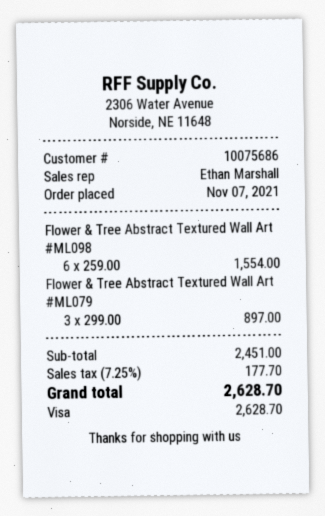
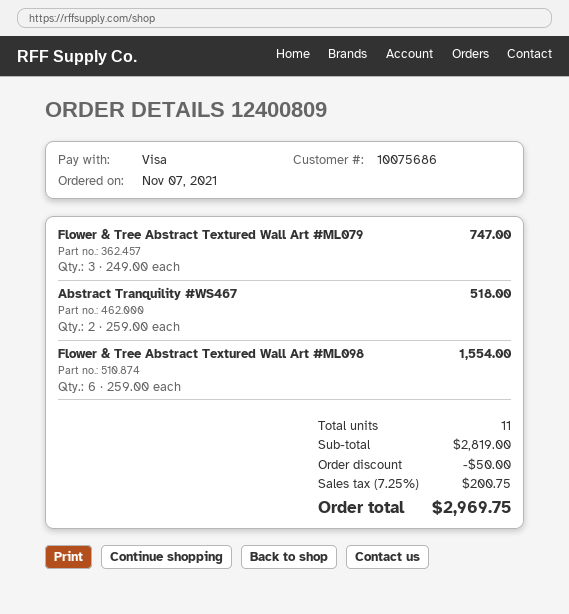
Flower & Tree Abstract Textured Wall Art #ML079: 3 x 299.00 = 897.00 -> 3 x 249.00 = 747.00
Abstract Tranquility #WS467: none -> 2 x 259.00 = 518.00
subtotal: 2451.00 -> 2819.00
discount: none -> 50.00
tax: 7.25% = 177.70 -> 7.25% = 200.75
total: 2628.70 -> 2969.75

